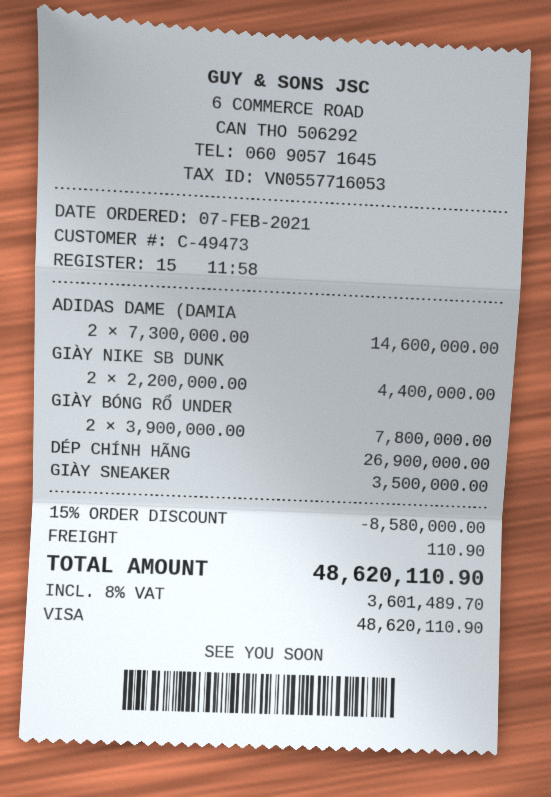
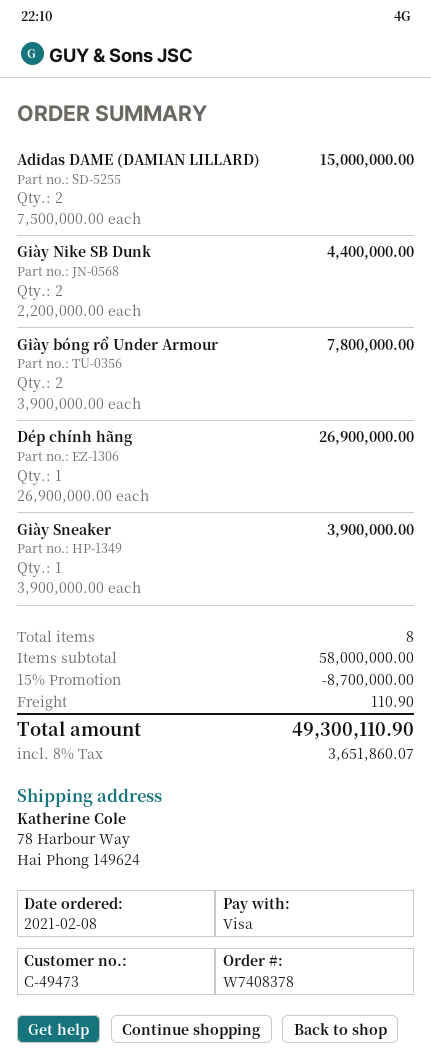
order date: 2021-02-07 -> 2021-02-08
ADIDAS DAME (DAMIA: 2 x 7300000.00 = 14600000.00 -> 2 x 7500000.00 = 15000000.00
GIÀY SNEAKER: 1 x 3500000.00 = 3500000.00 -> 1 x 3900000.00 = 3900000.00
discount: 15% = 8580000.00 -> 15% = 8700000.00
tax: 8% = 3601489.70 -> 8% = 3651860.07
total: 48620110.90 -> 49300110.90

